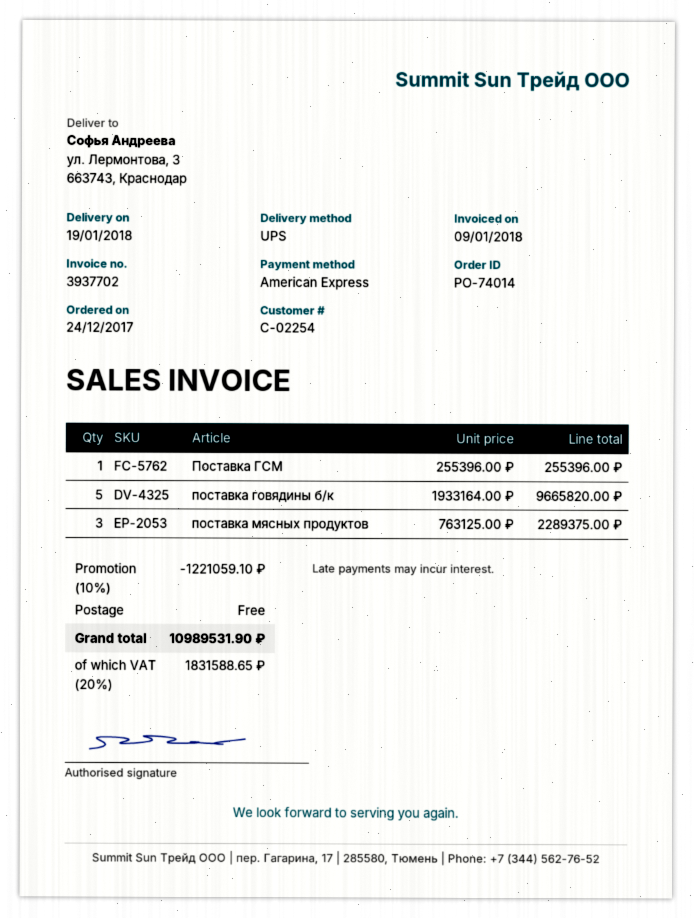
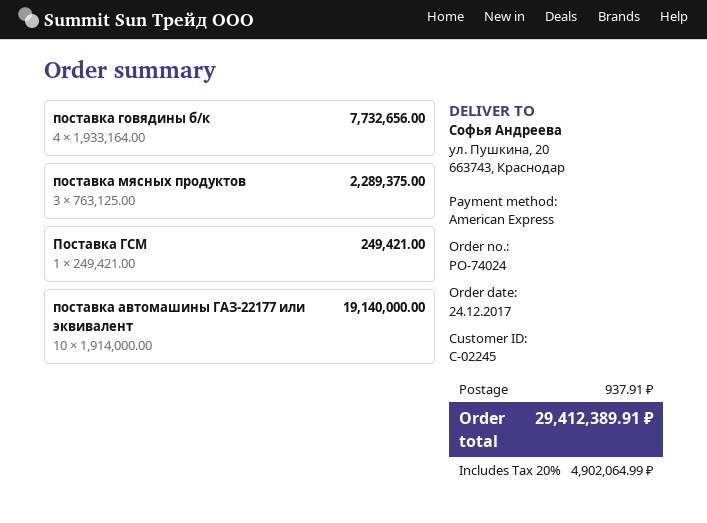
order number: PO-74014 -> PO-74024
customer number: C-02254 -> C-02245
ship to: ул. Лермонтова, 3, 663743, Краснодар -> ул. Пушкина, 20, 663743, Краснодар
Поставка ГСМ: 1 x 255396.00 = 255396.00 -> 1 x 249421.00 = 249421.00
поставка говядины б/к: 5 x 1933164.00 = 9665820.00 -> 4 x 1933164.00 = 7732656.00
поставка автомашины ГАЗ-22177 или эквивалент: none -> 10 x 1914000.00 = 19140000.00
discount: 10% = 1221059.10 -> none
shipping: 0.00 -> 937.91
tax: 20% = 1831588.65 -> 20% = 4902064.99
total: 10989531.90 -> 29412389.91

